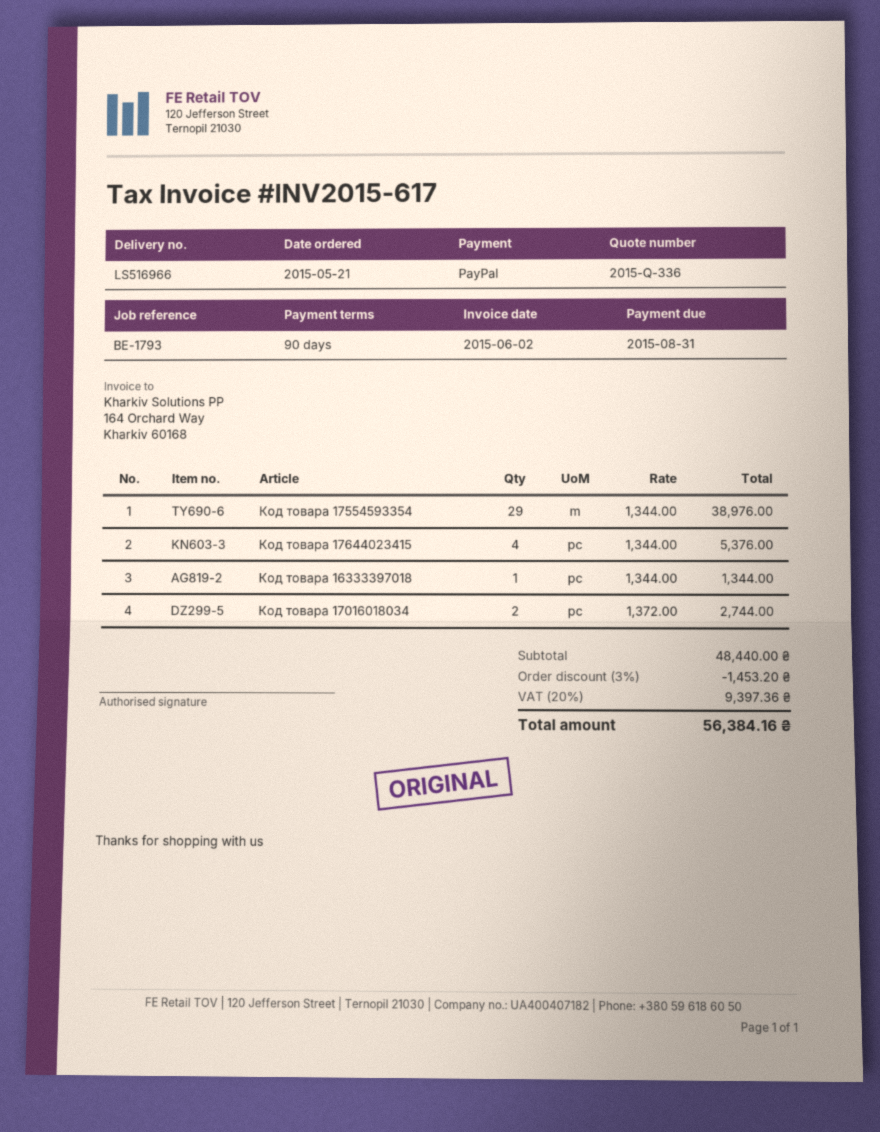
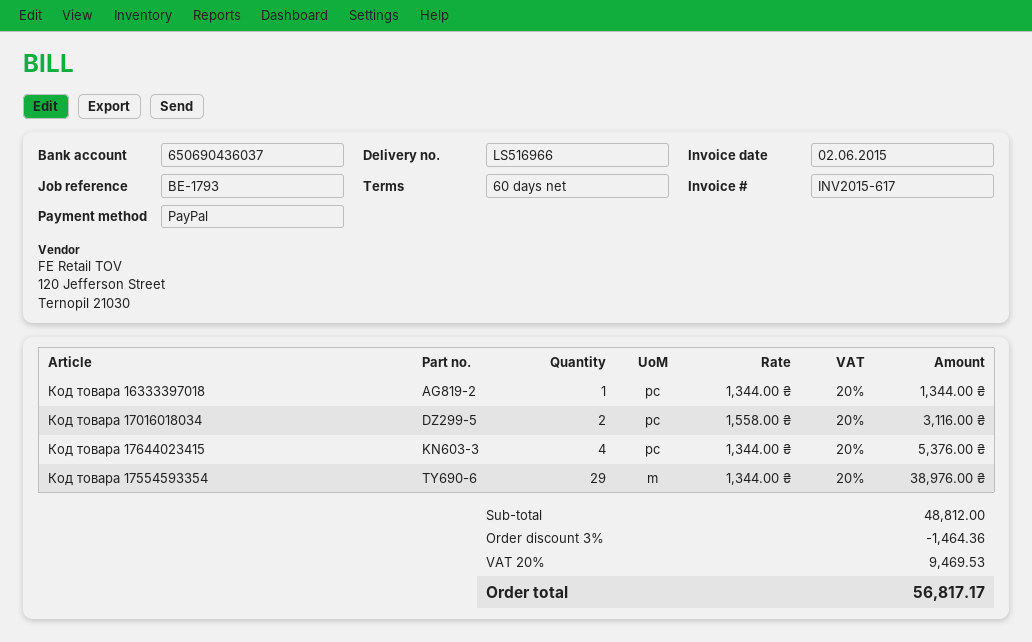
payment terms: 90 days -> 60 days
Код товара 17016018034: 2 x 1372.00 = 2744.00 -> 2 x 1558.00 = 3116.00
subtotal: 48440.00 -> 48812.00
discount: 3% = 1453.20 -> 3% = 1464.36
tax: 20% = 9397.36 -> 20% = 9469.53
total: 56384.16 -> 56817.17

